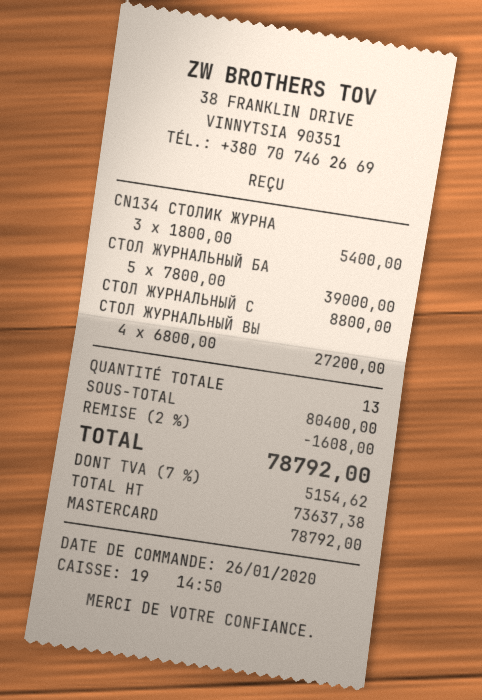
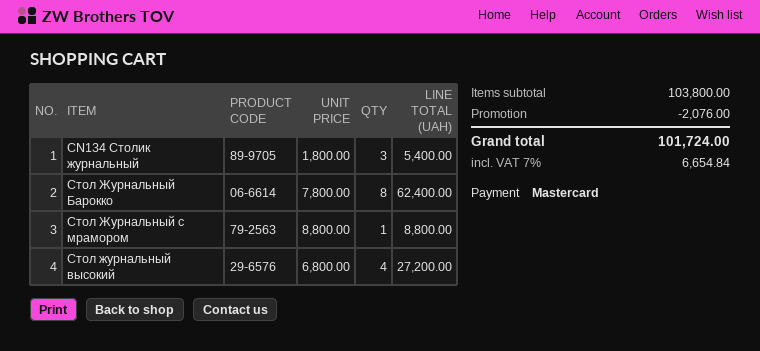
СТОЛ ЖУРНАЛЬНЫЙ БА: 5 x 7800.00 = 39000.00 -> 8 x 7800.00 = 62400.00
subtotal: 80400.00 -> 103800.00
discount: 1608.00 -> 2076.00
tax: 7% = 5154.62 -> 7% = 6654.84
total: 78792.00 -> 101724.00

